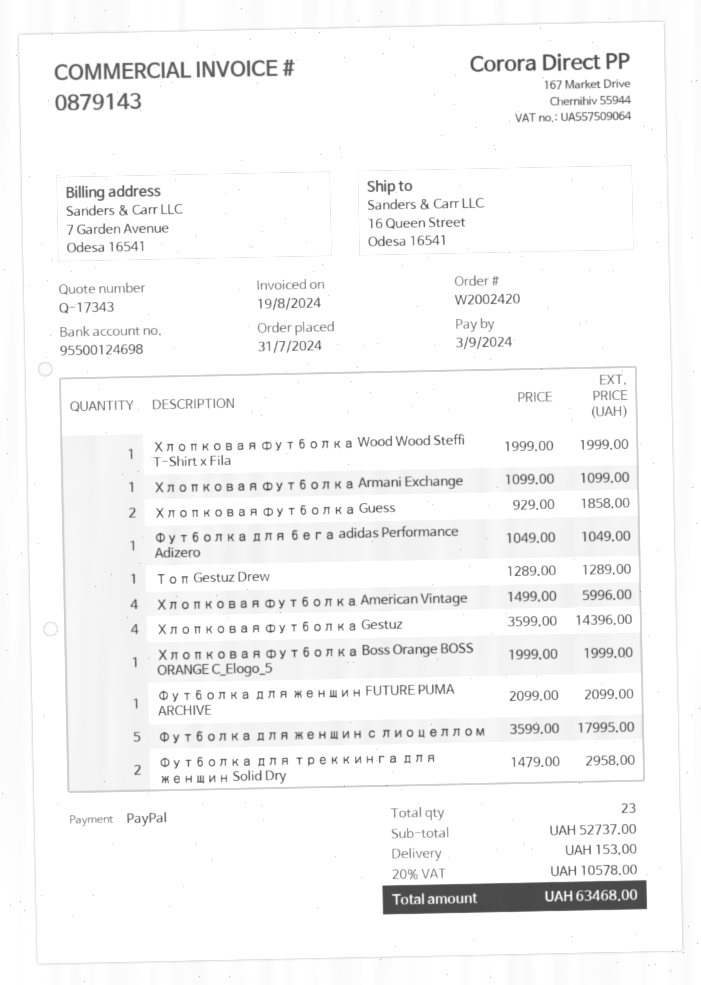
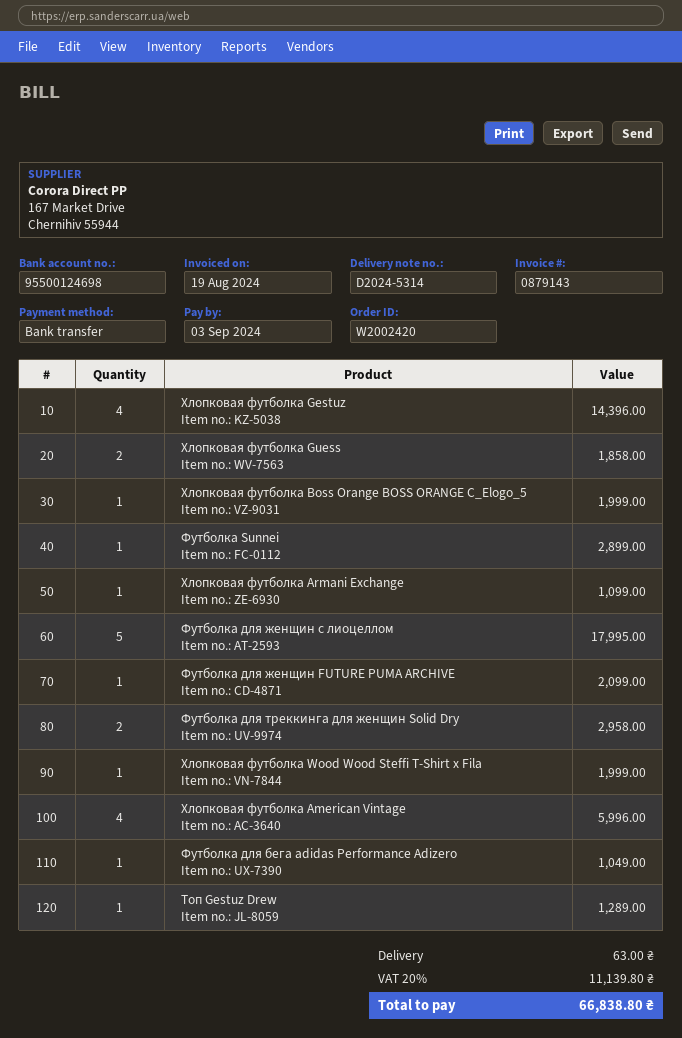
payment method: PayPal -> bank transfer
Футболка Sunnei: none -> 1 for 2899.00
shipping: 153.00 -> 63.00
tax: 20% = 10578.00 -> 20% = 11139.80
total: 63468.00 -> 66838.80

